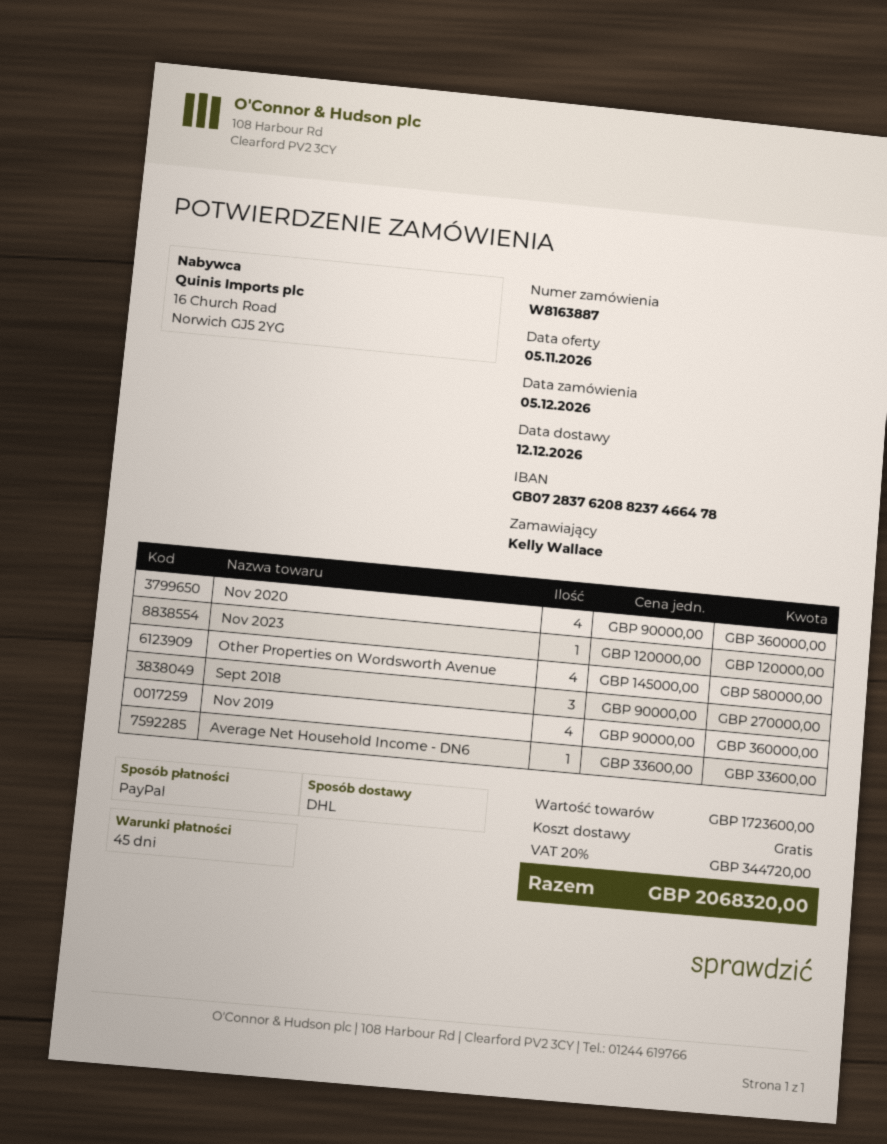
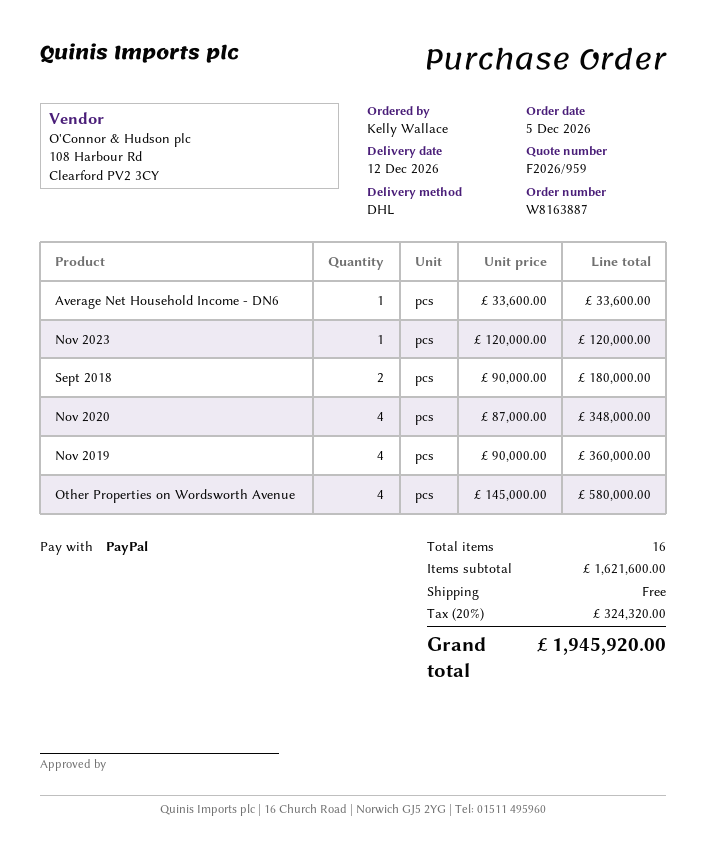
Nov 2020: 4 x 90000.00 = 360000.00 -> 4 x 87000.00 = 348000.00
Sept 2018: 3 x 90000.00 = 270000.00 -> 2 x 90000.00 = 180000.00
subtotal: 1723600.00 -> 1621600.00
tax: 20% = 344720.00 -> 20% = 324320.00
total: 2068320.00 -> 1945920.00

